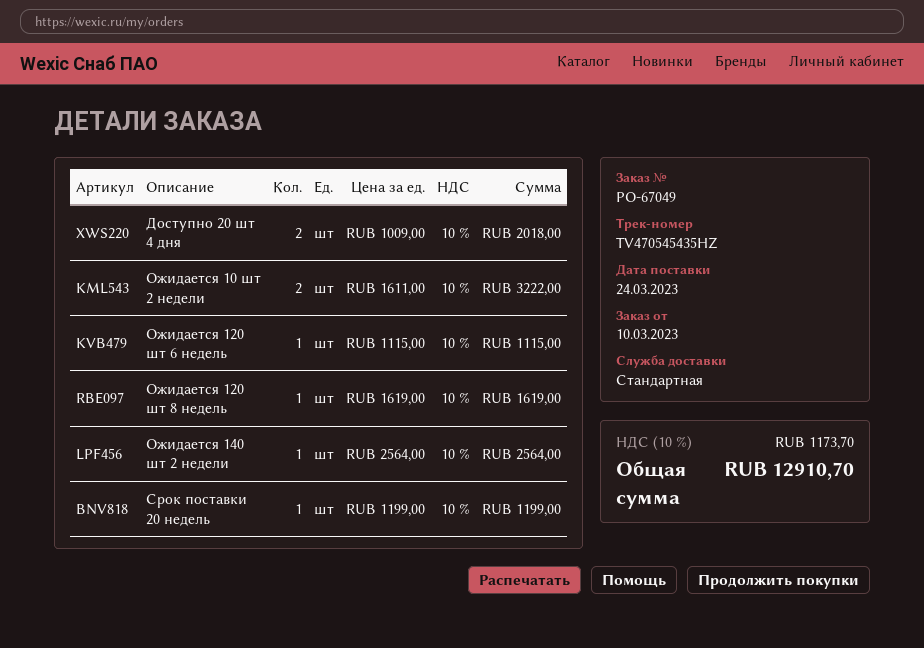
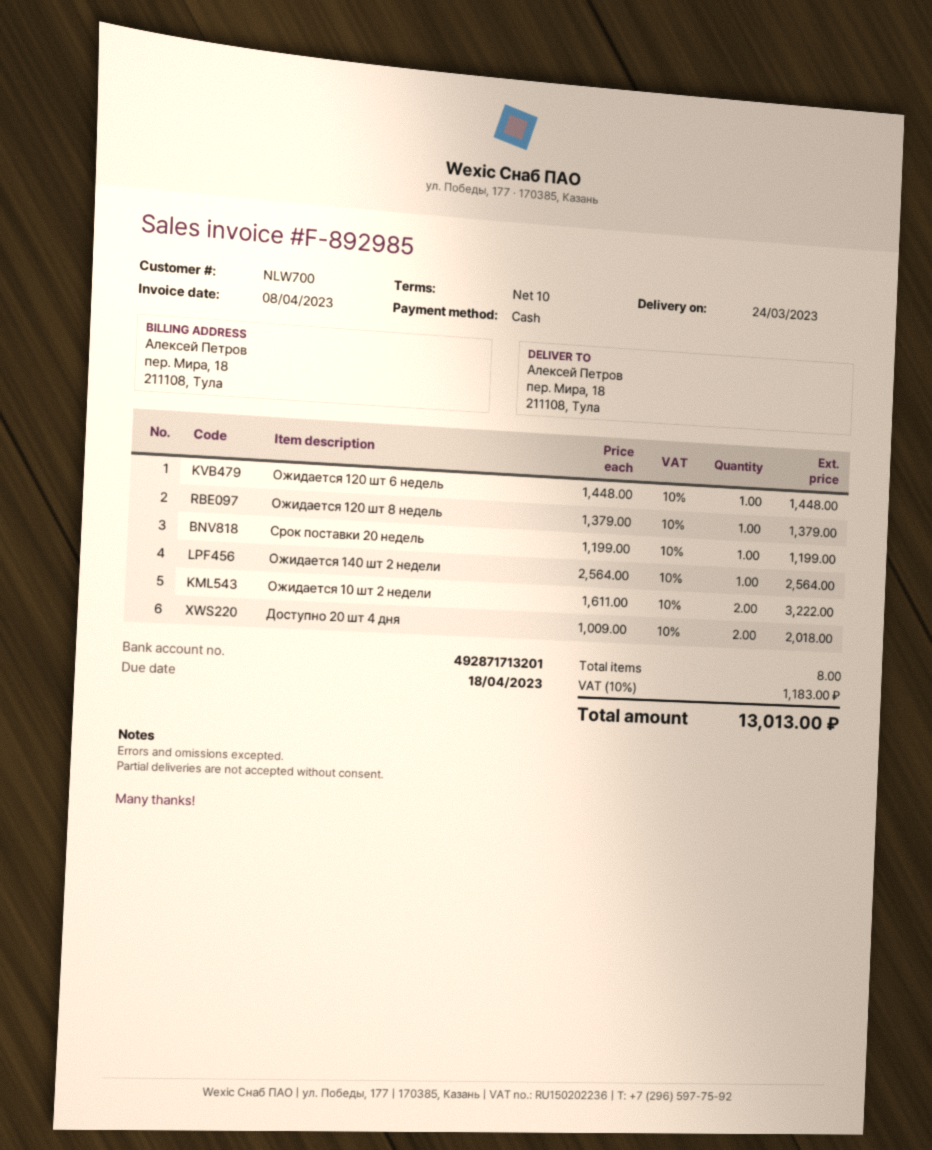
Ожидается 120 шт 6 недель: 1 x 1115.00 = 1115.00 -> 1 x 1448.00 = 1448.00
Ожидается 120 шт 8 недель: 1 x 1619.00 = 1619.00 -> 1 x 1379.00 = 1379.00
tax: 10% = 1173.70 -> 10% = 1183.00
total: 12910.70 -> 13013.00

